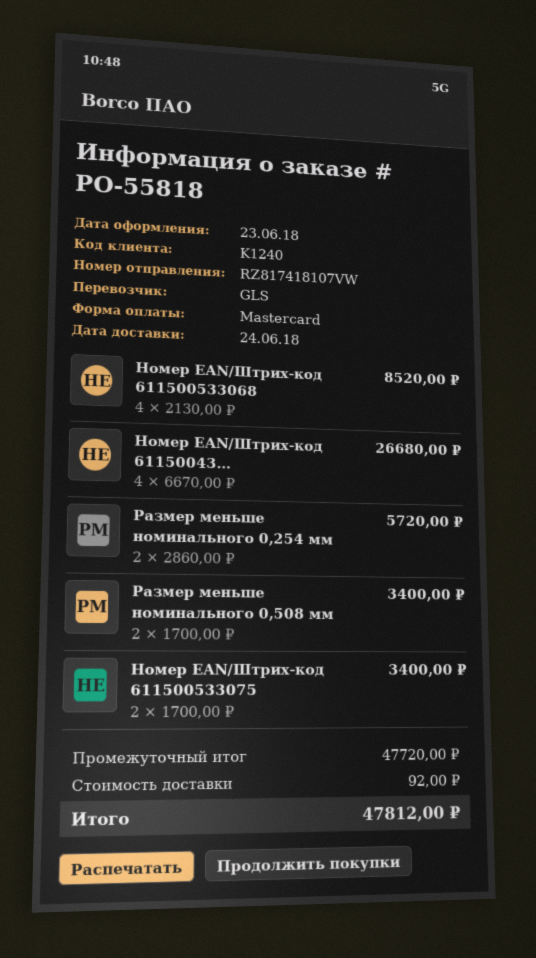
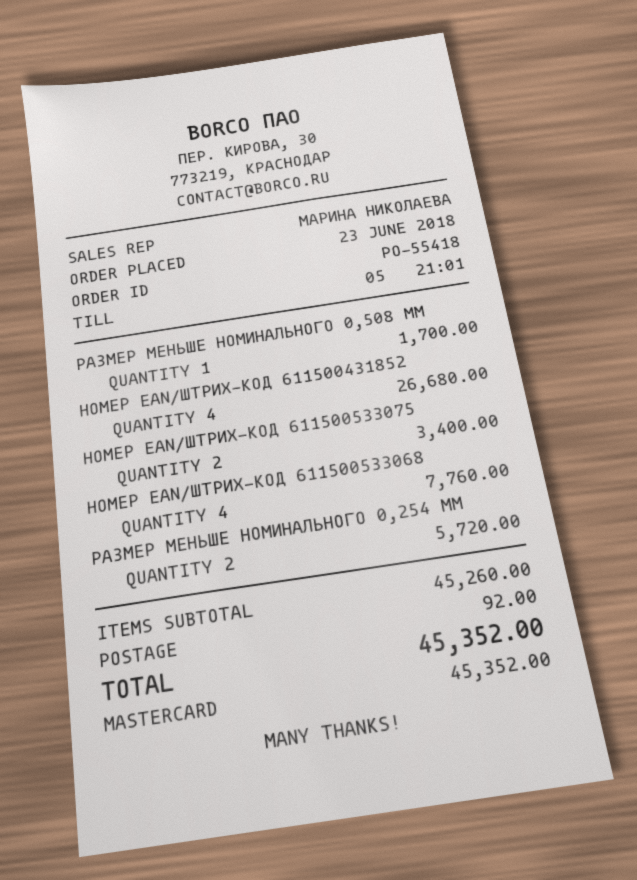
order number: PO-55818 -> PO-55418
Номер EAN/Штрих-код 611500533068: 4 for 8520.00 -> 4 for 7760.00
Размер меньше номинального 0,508 мм: 2 for 3400.00 -> 1 for 1700.00
subtotal: 47720.00 -> 45260.00
total: 47812.00 -> 45352.00

